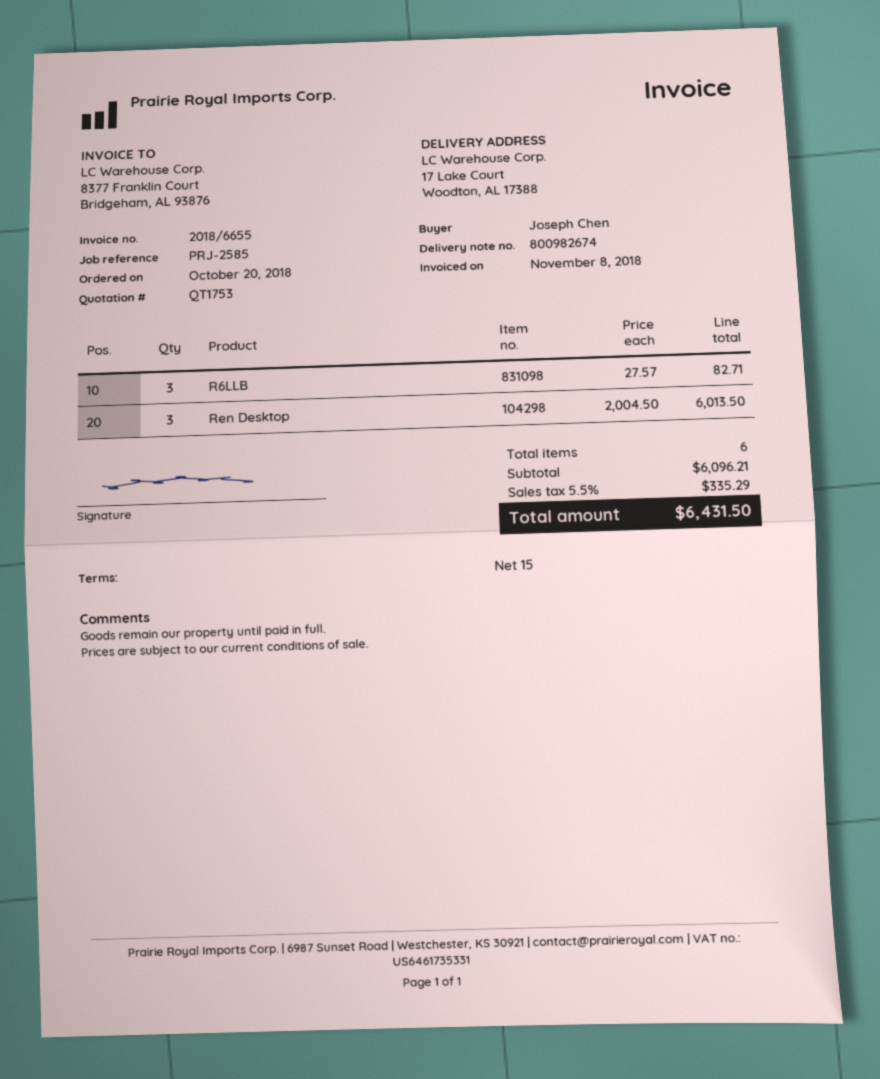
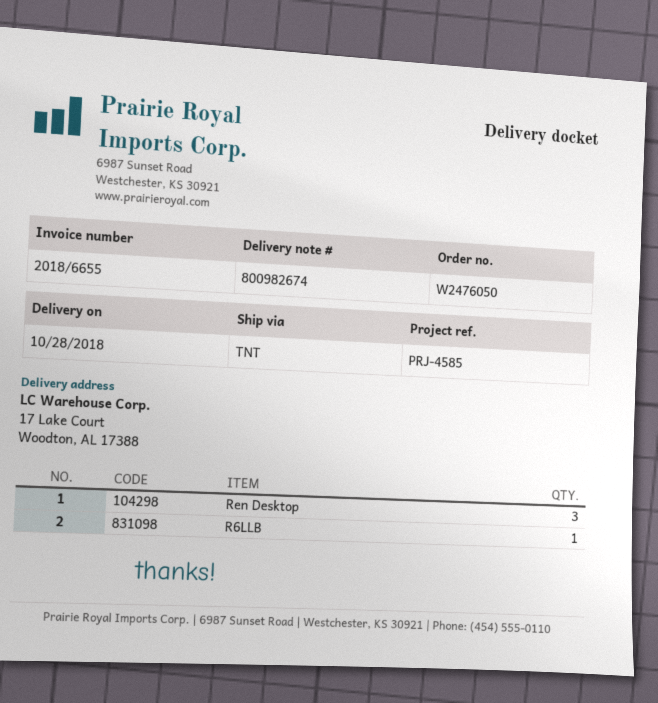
reference: PRJ-2585 -> PRJ-4585
R6LLB: 3 -> 1

